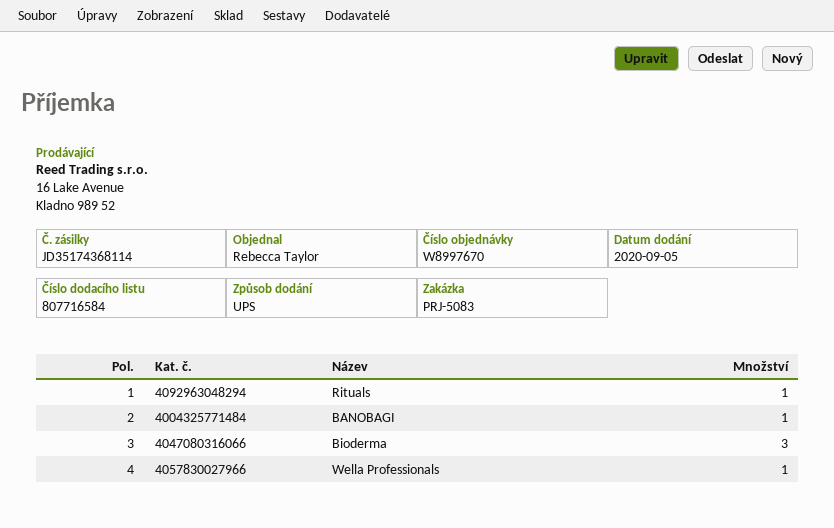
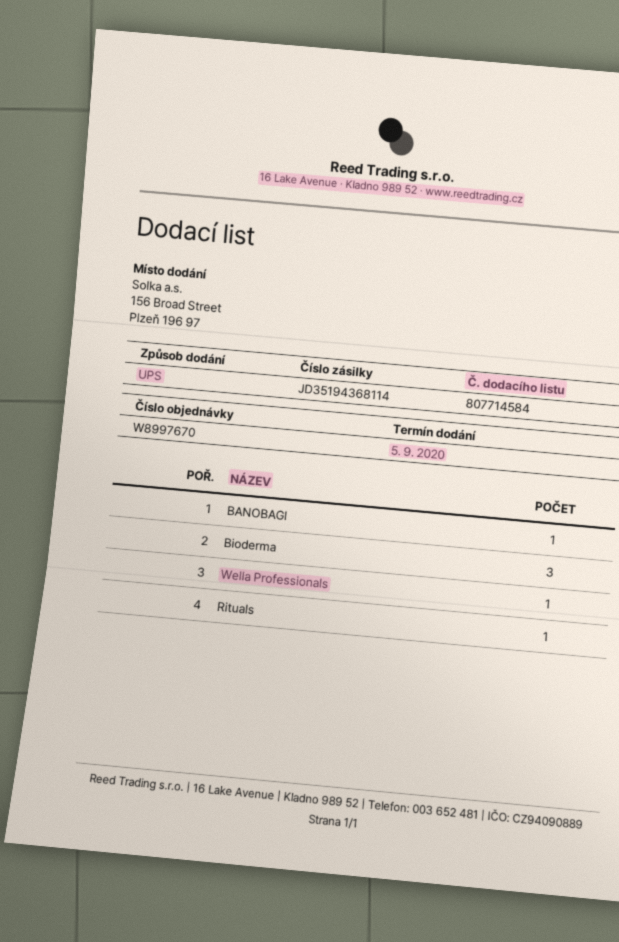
delivery note number: 807716584 -> 807714584
tracking number: JD35174368114 -> JD35194368114

